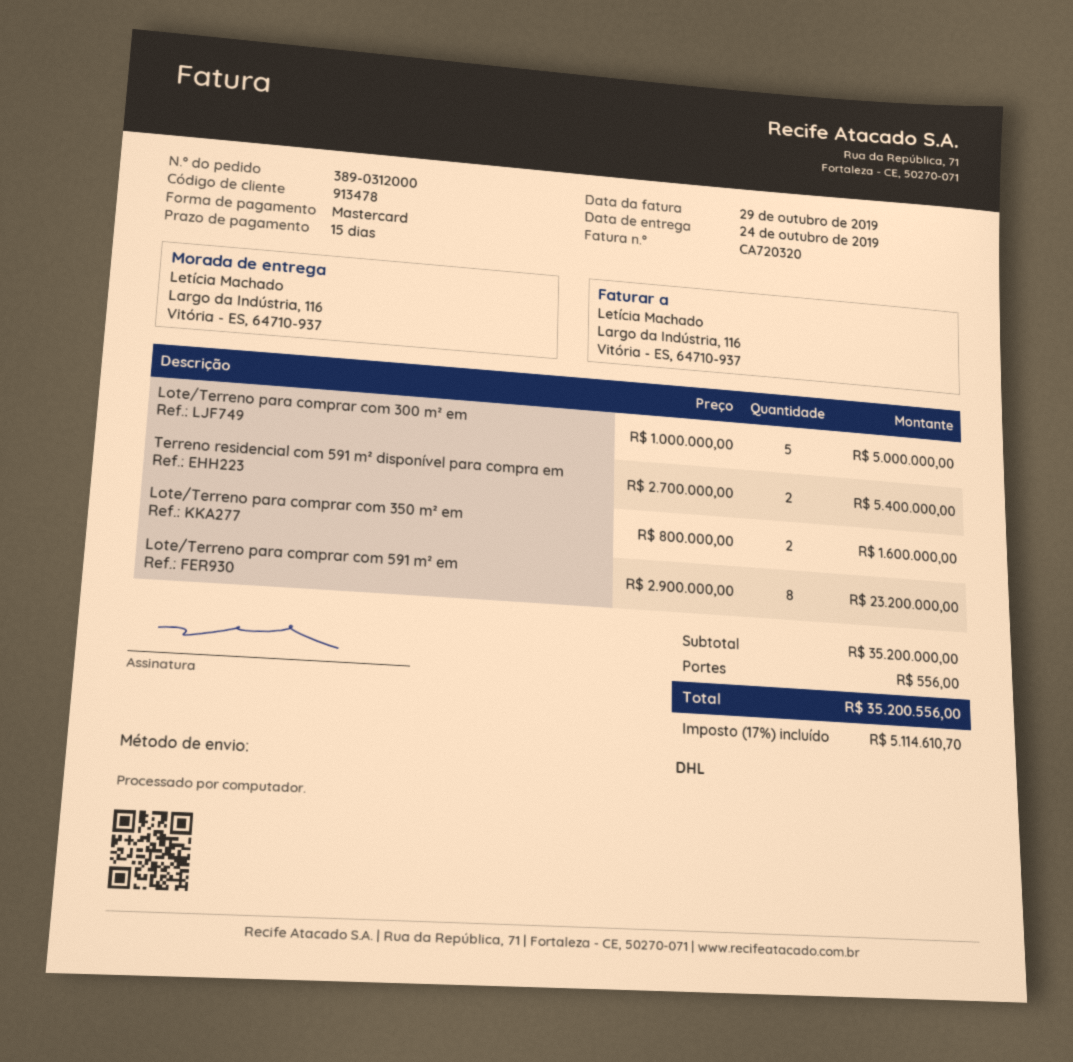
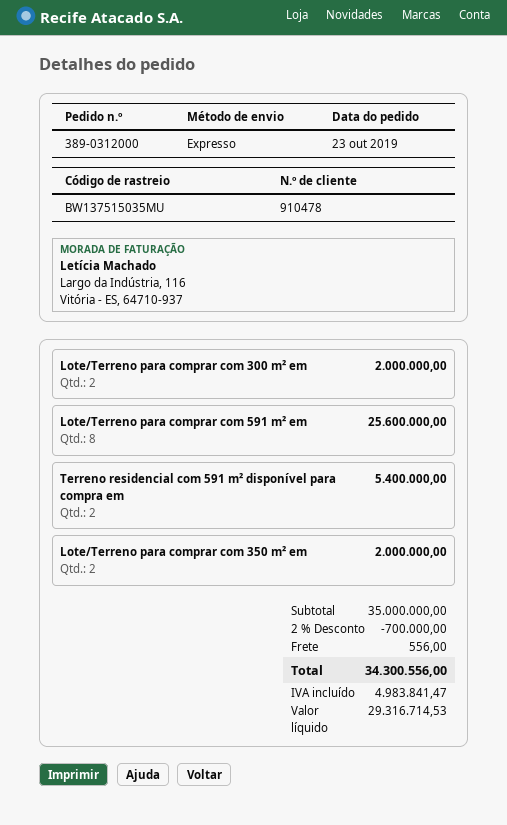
customer number: 913478 -> 910478
shipping method: DHL -> express
Lote/Terreno para comprar com 300 m² em: 5 for 5000000.00 -> 2 for 2000000.00
Lote/Terreno para comprar com 350 m² em: 2 for 1600000.00 -> 2 for 2000000.00
Lote/Terreno para comprar com 591 m² em: 8 for 23200000.00 -> 8 for 25600000.00
subtotal: 35200000.00 -> 35000000.00
discount: none -> 2% = 700000.00
tax: 5114610.70 -> 4983841.47
total: 35200556.00 -> 34300556.00

